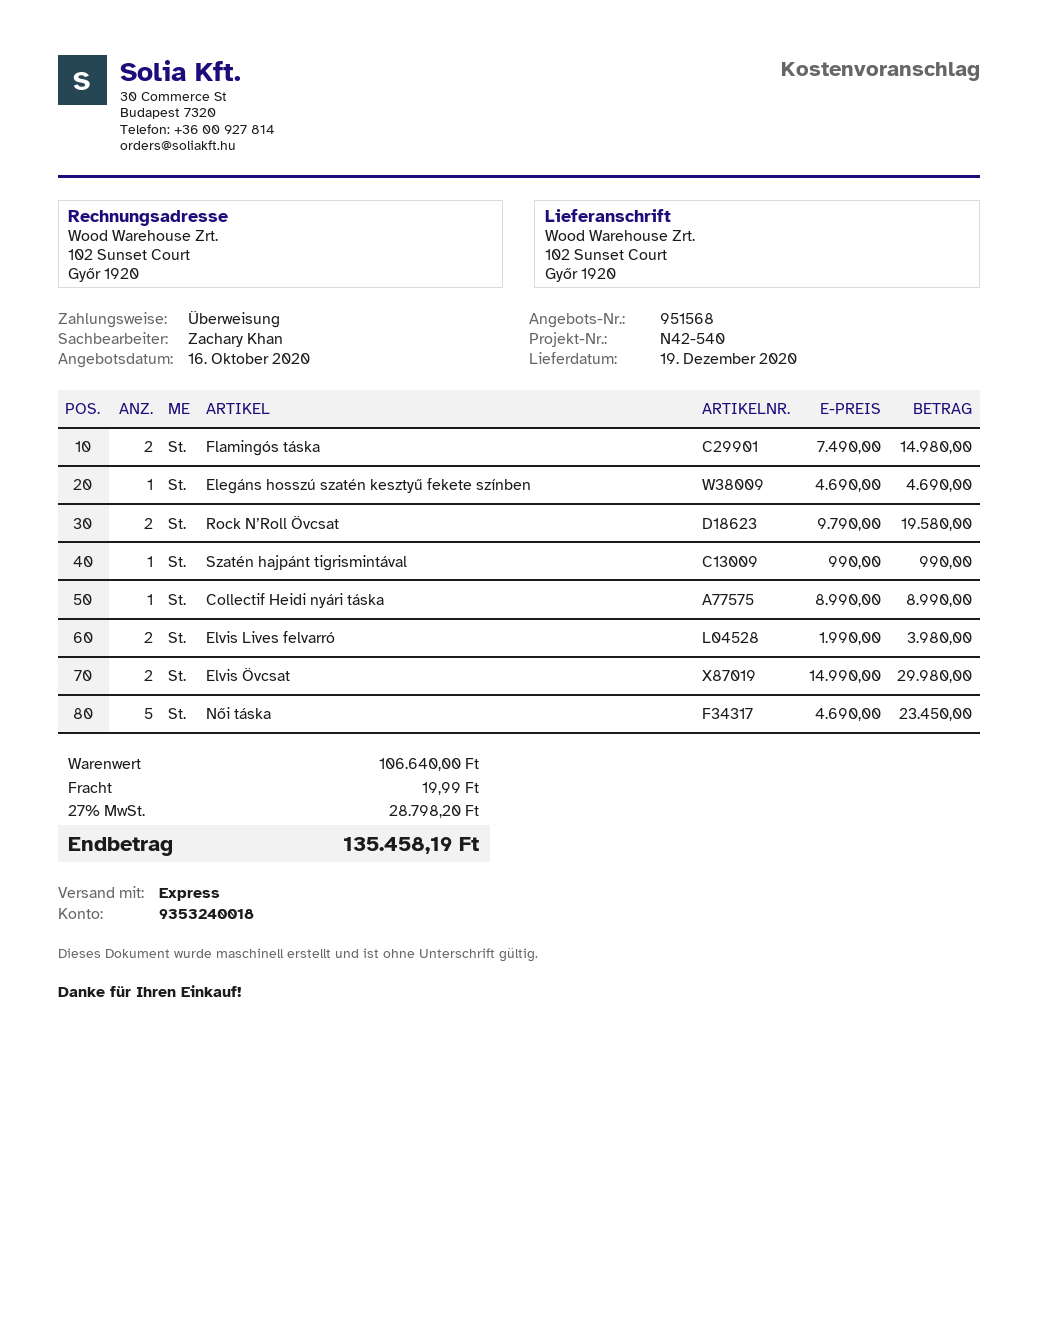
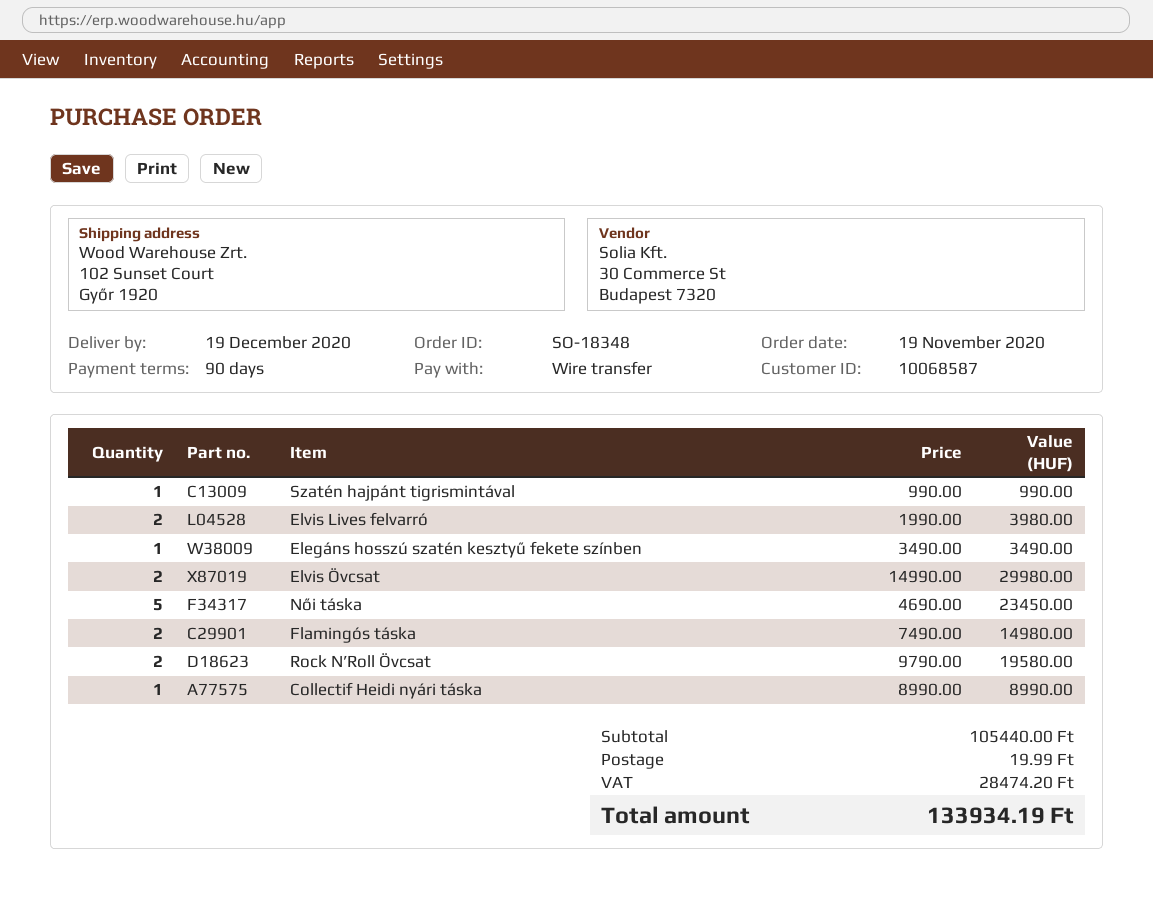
Elegáns hosszú szatén kesztyű fekete színben: 1 x 4690.00 = 4690.00 -> 1 x 3490.00 = 3490.00
subtotal: 106640.00 -> 105440.00
tax: 28798.20 -> 28474.20
total: 135458.19 -> 133934.19

